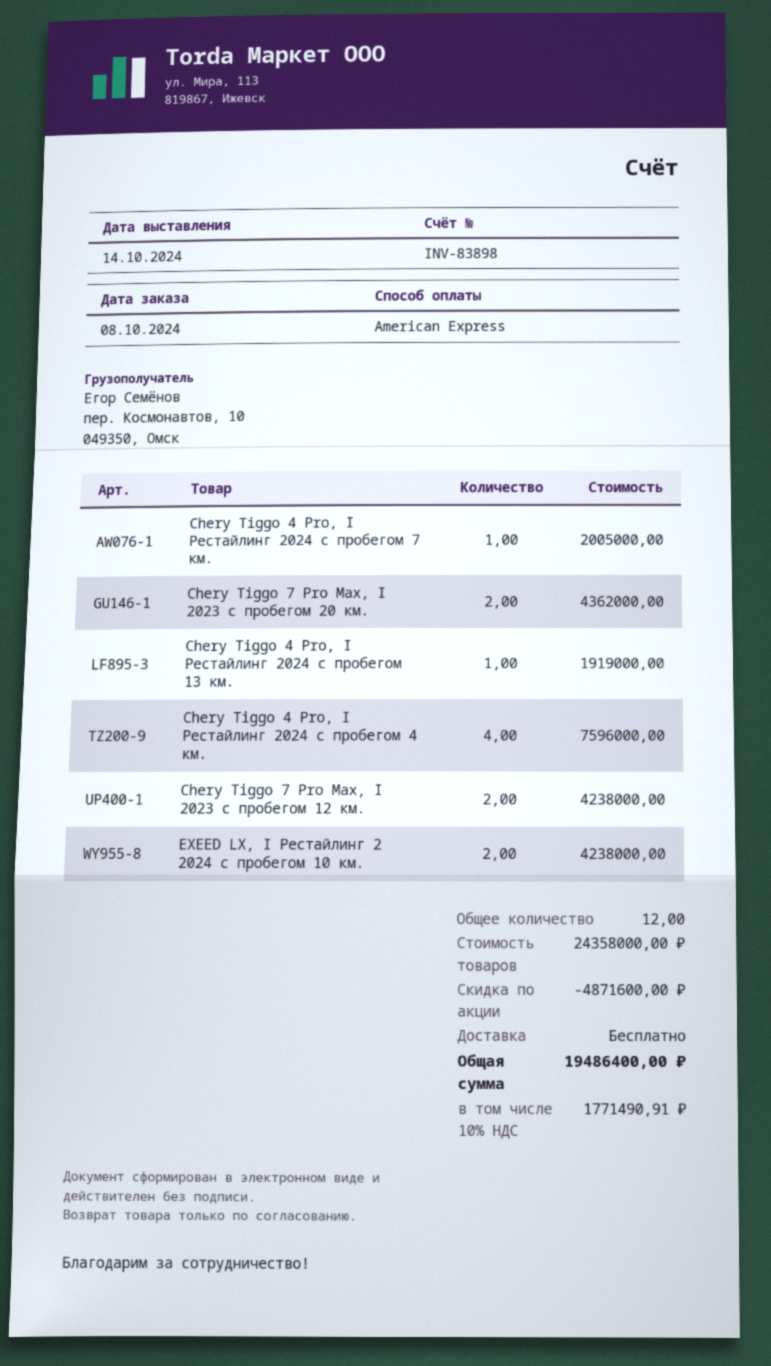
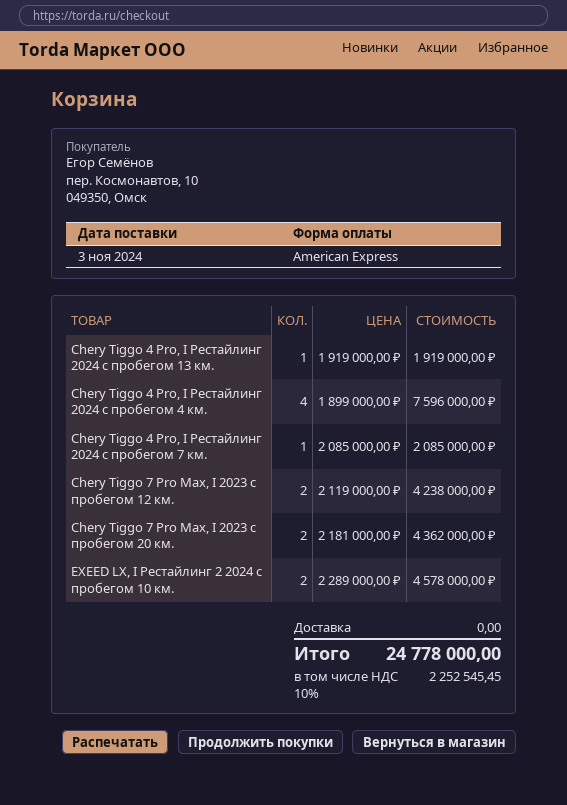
Chery Tiggo 4 Pro, I Рестайлинг 2024 с пробегом 7 км.: 1 for 2005000.00 -> 1 for 2085000.00
EXEED LX, I Рестайлинг 2 2024 с пробегом 10 км.: 2 for 4238000.00 -> 2 for 4578000.00
discount: 4871600.00 -> none
tax: 10% = 1771490.91 -> 10% = 2252545.45
total: 19486400.00 -> 24778000.00

